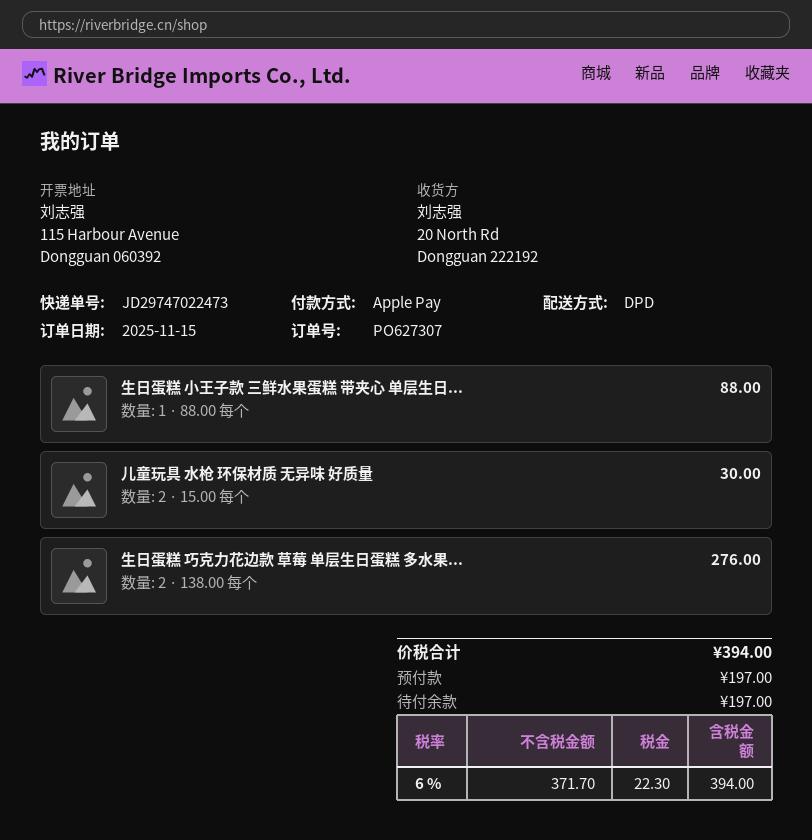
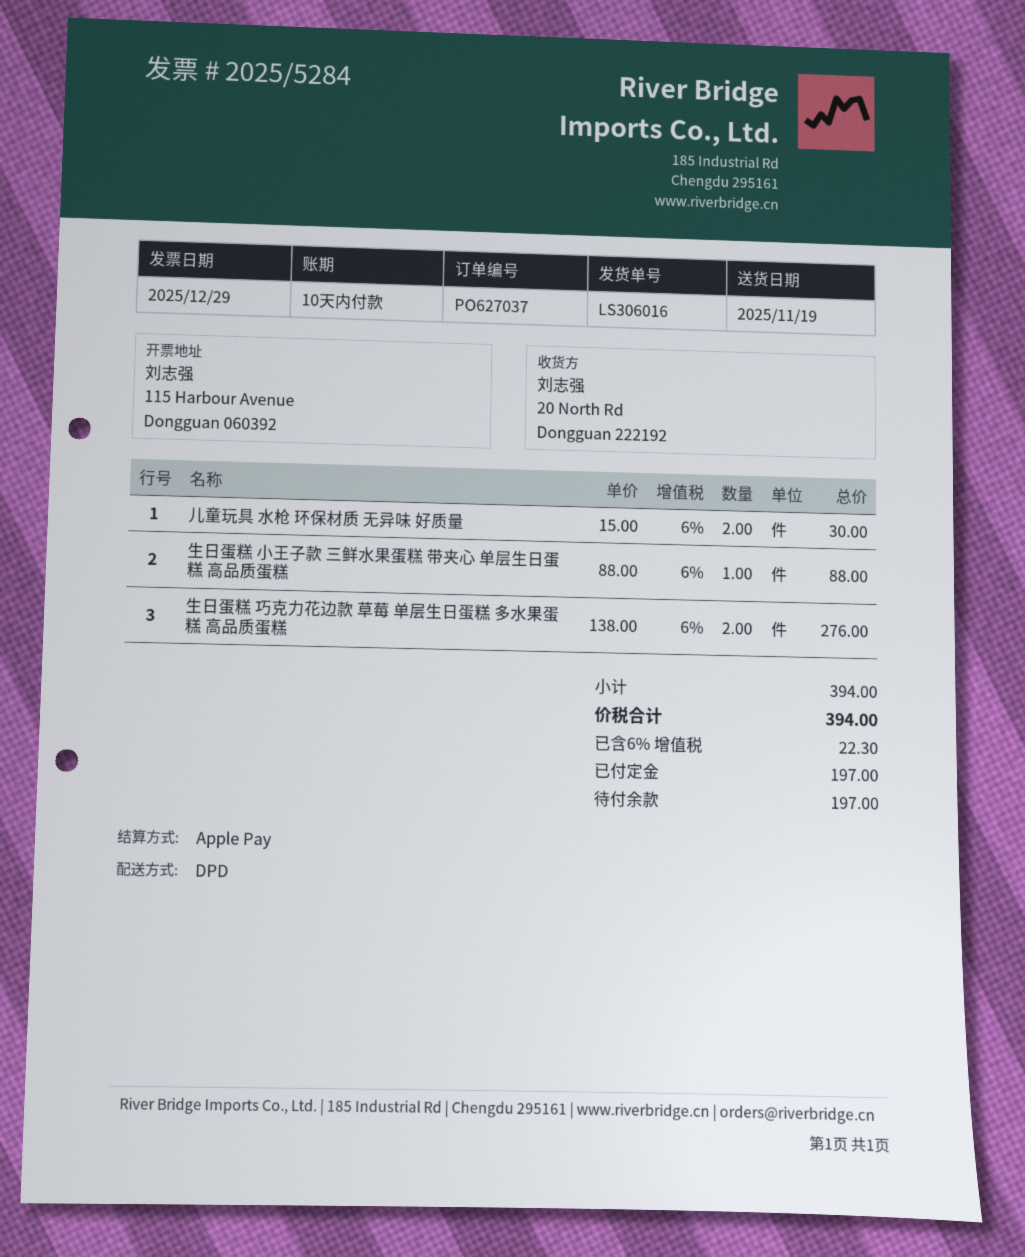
order number: PO627307 -> PO627037

